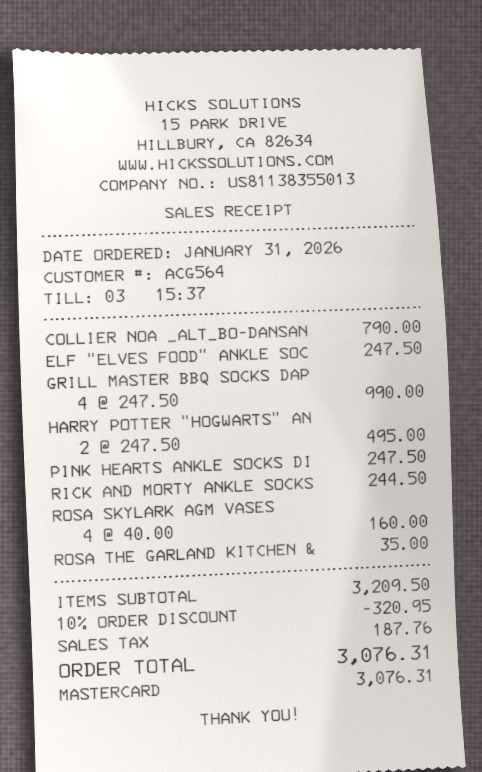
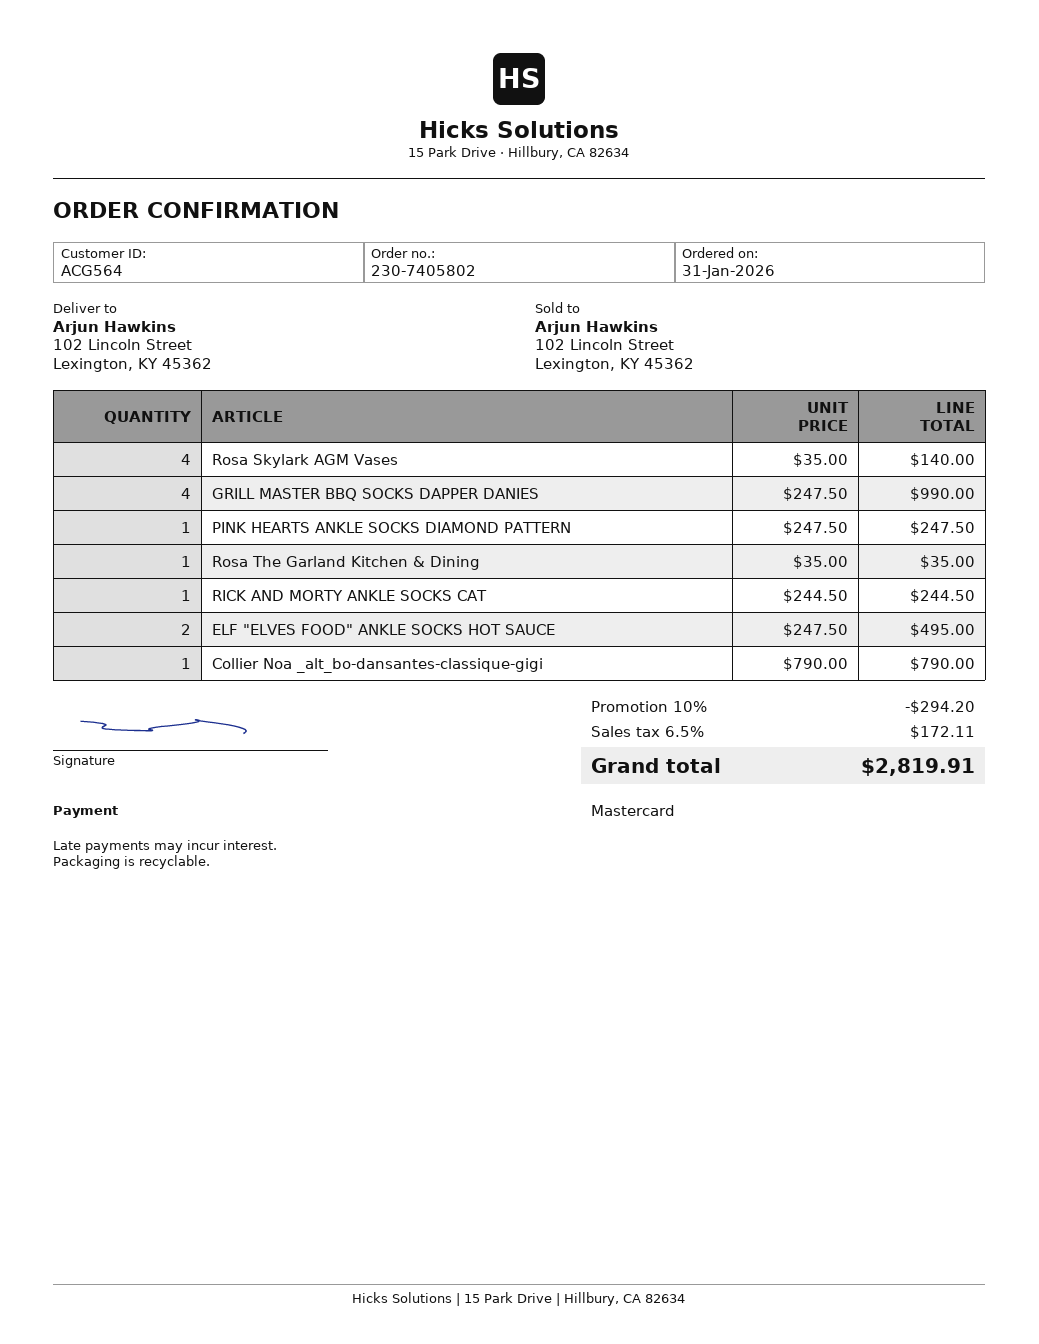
ELF "ELVES FOOD" ANKLE SOC: 1 x 247.50 = 247.50 -> 2 x 247.50 = 495.00
HARRY POTTER "HOGWARTS" AN: 2 x 247.50 = 495.00 -> none
ROSA SKYLARK AGM VASES: 4 x 40.00 = 160.00 -> 4 x 35.00 = 140.00
discount: 10% = 320.95 -> 10% = 294.20
tax: 187.76 -> 172.11
total: 3076.31 -> 2819.91

